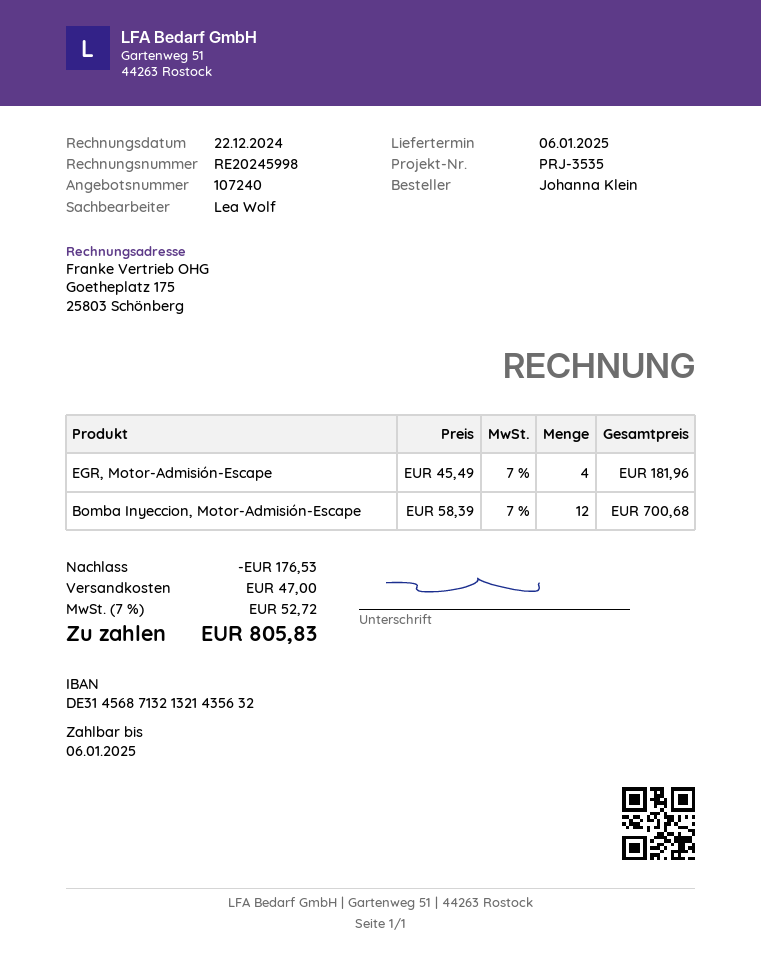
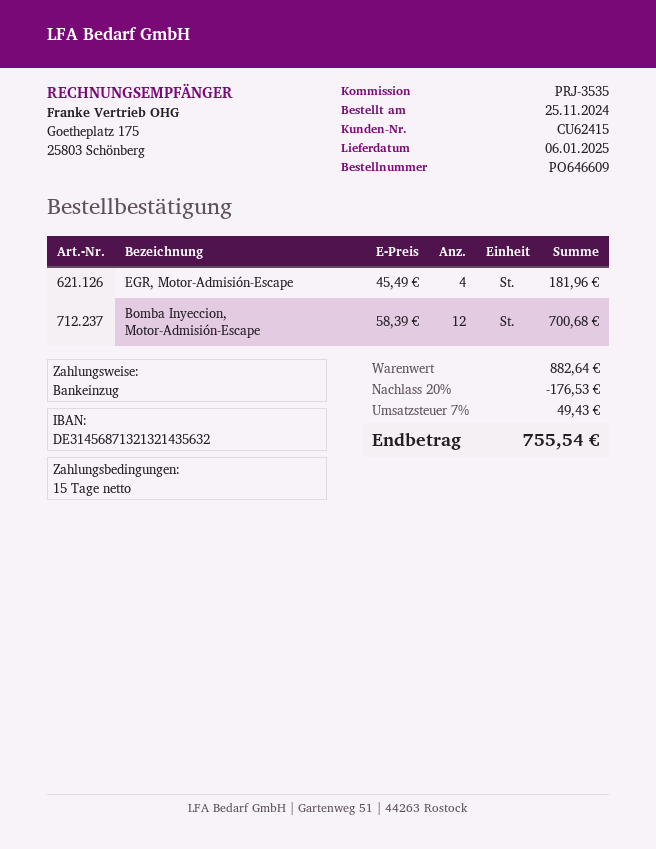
shipping: 47.00 -> none
tax: 7% = 52.72 -> 7% = 49.43
total: 805.83 -> 755.54

